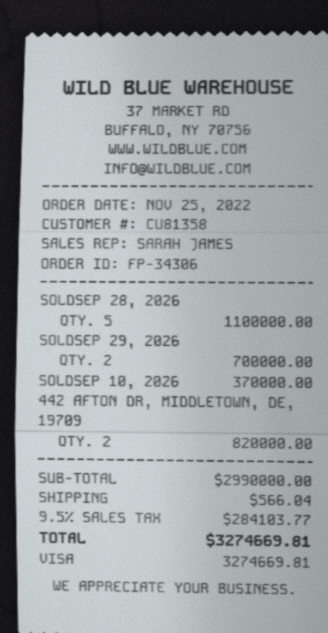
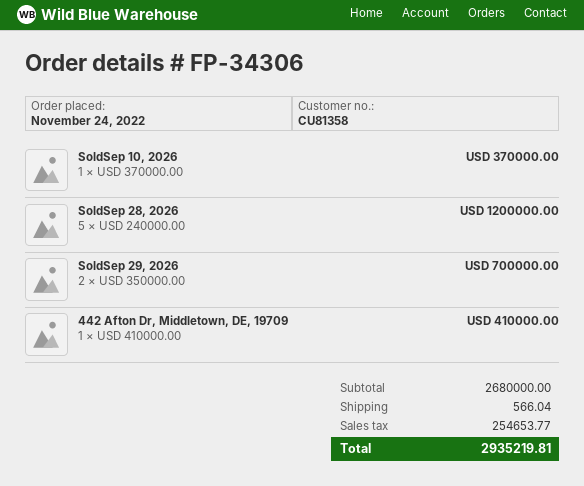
order date: 2022-11-25 -> 2022-11-24
SOLDSEP 28, 2026: 5 for 1100000.00 -> 5 for 1200000.00
442 AFTON DR, MIDDLETOWN, DE, 19709: 2 for 820000.00 -> 1 for 410000.00
subtotal: 2990000.00 -> 2680000.00
tax: 284103.77 -> 254653.77
total: 3274669.81 -> 2935219.81

